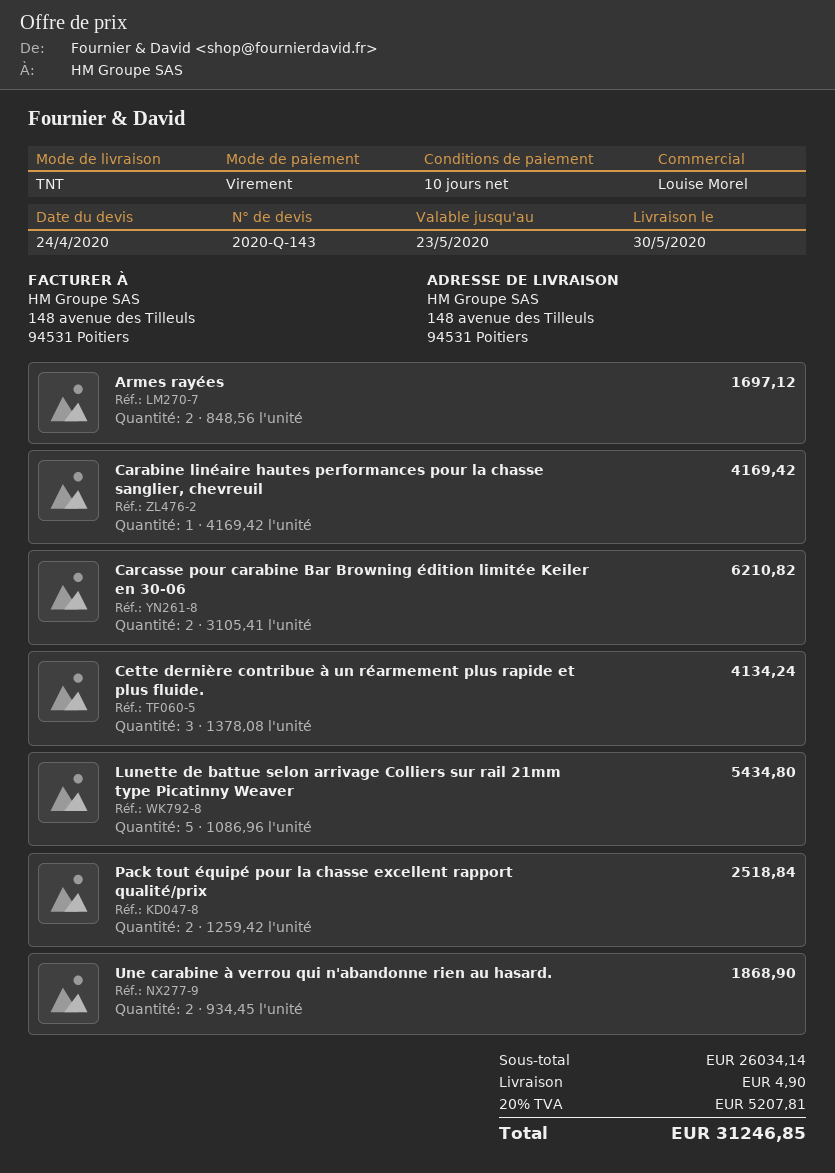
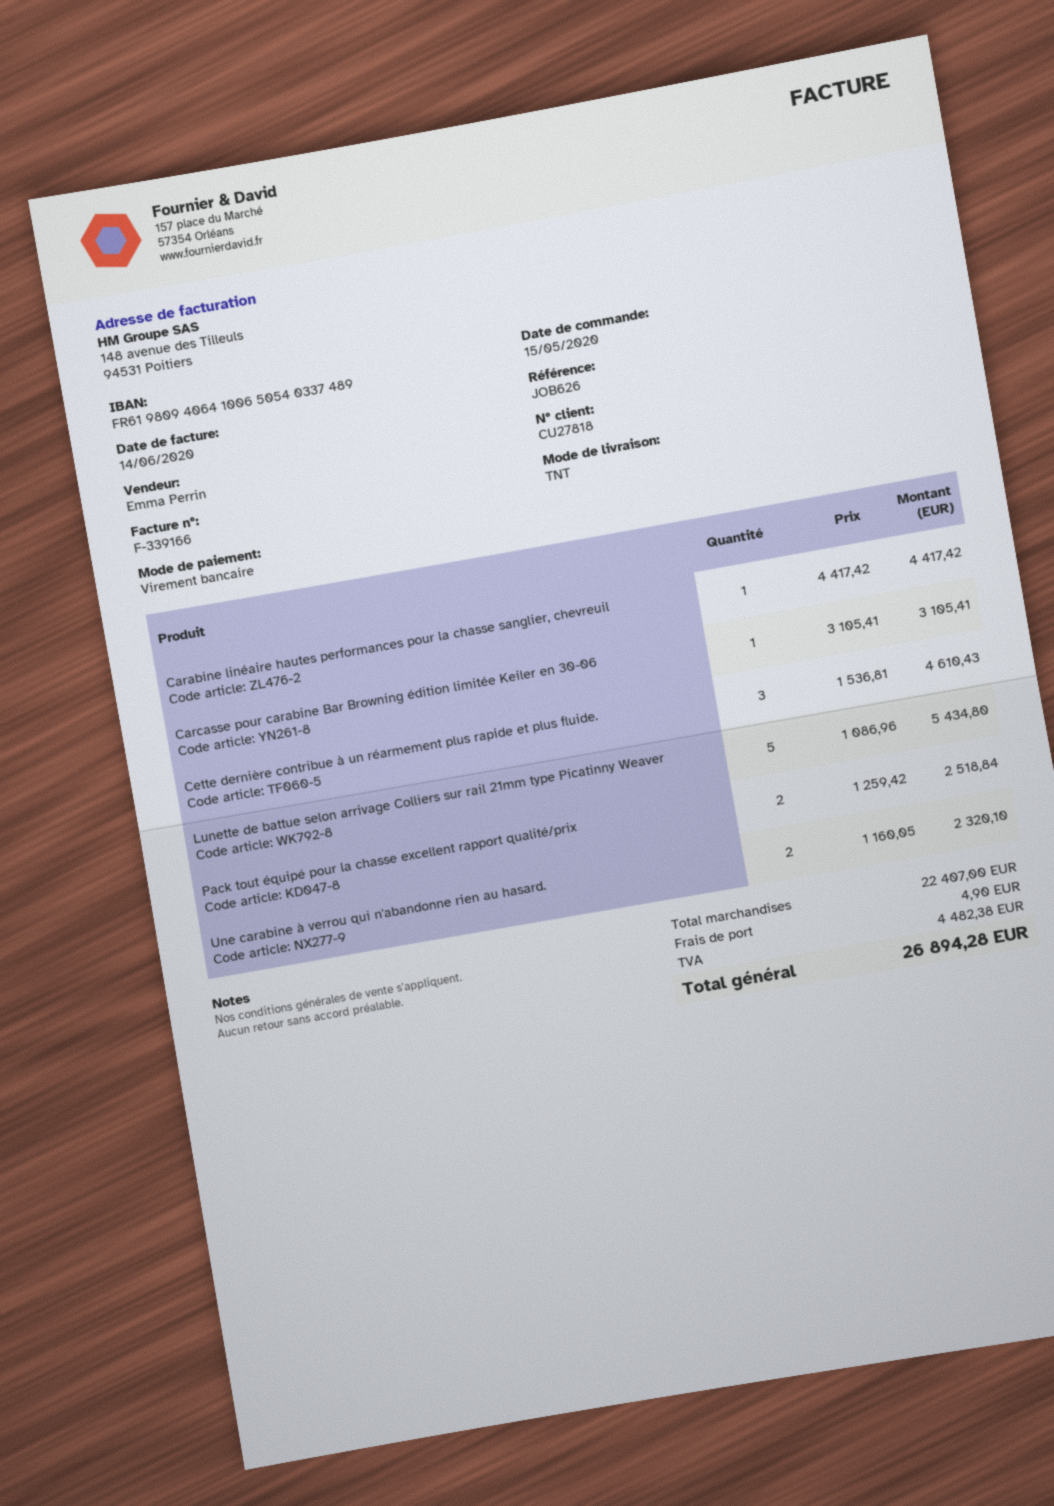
sales rep: Louise Morel -> Emma Perrin
Armes rayées: 2 x 848.56 = 1697.12 -> none
Carabine linéaire hautes performances pour la chasse sanglier, chevreuil: 1 x 4169.42 = 4169.42 -> 1 x 4417.42 = 4417.42
Carcasse pour carabine Bar Browning édition limitée Keiler en 30-06: 2 x 3105.41 = 6210.82 -> 1 x 3105.41 = 3105.41
Cette dernière contribue à un réarmement plus rapide et plus fluide.: 3 x 1378.08 = 4134.24 -> 3 x 1536.81 = 4610.43
Une carabine à verrou qui n'abandonne rien au hasard.: 2 x 934.45 = 1868.90 -> 2 x 1160.05 = 2320.10
subtotal: 26034.14 -> 22407.00
tax: 5207.81 -> 4482.38
total: 31246.85 -> 26894.28

